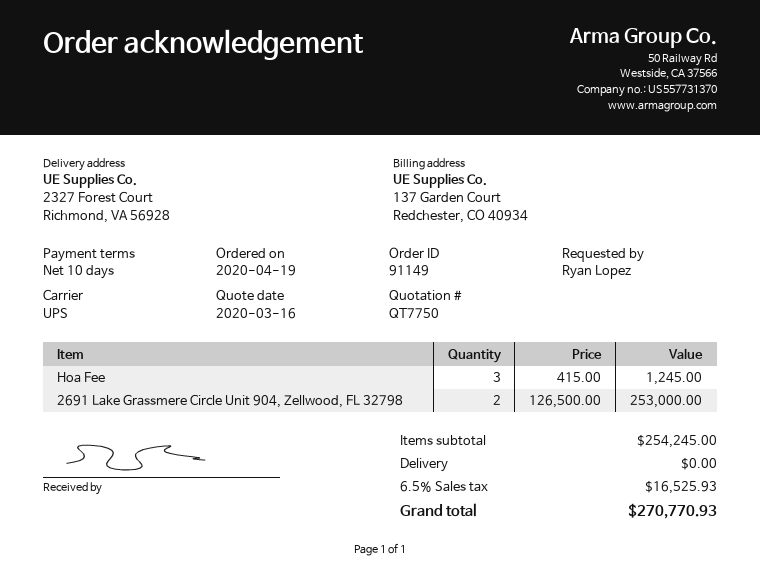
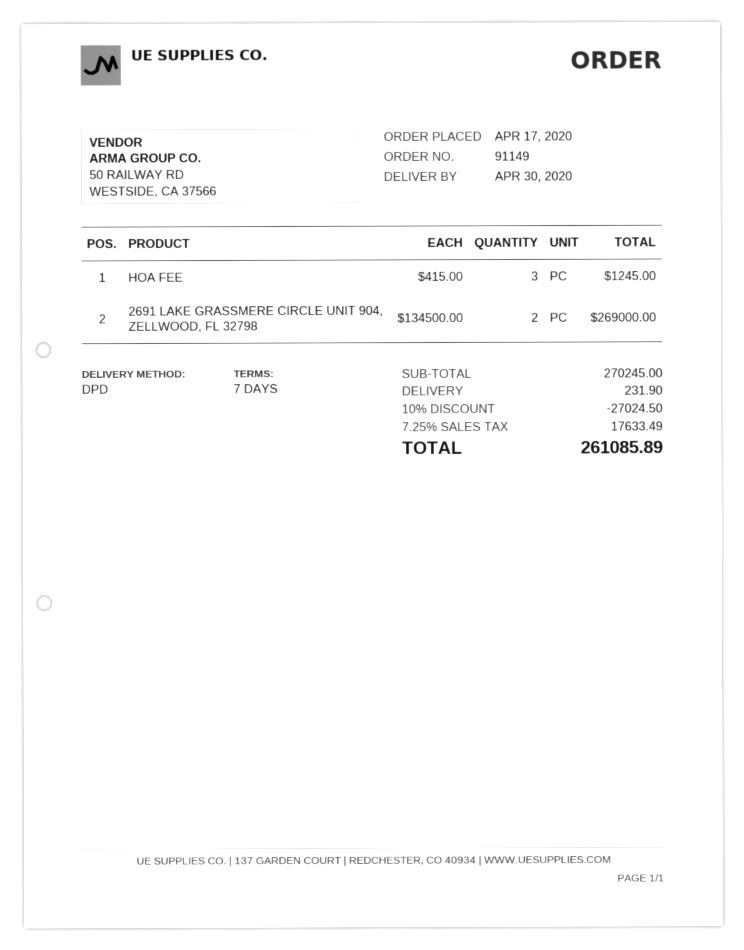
order date: 2020-04-19 -> 2020-04-17
payment terms: 10 days -> 7 days
shipping method: UPS -> DPD
2691 Lake Grassmere Circle Unit 904, Zellwood, FL 32798: 2 x 126500.00 = 253000.00 -> 2 x 134500.00 = 269000.00
subtotal: 254245.00 -> 270245.00
discount: none -> 10% = 27024.50
shipping: 0.00 -> 231.90
tax: 6.5% = 16525.93 -> 7.25% = 17633.49
total: 270770.93 -> 261085.89

